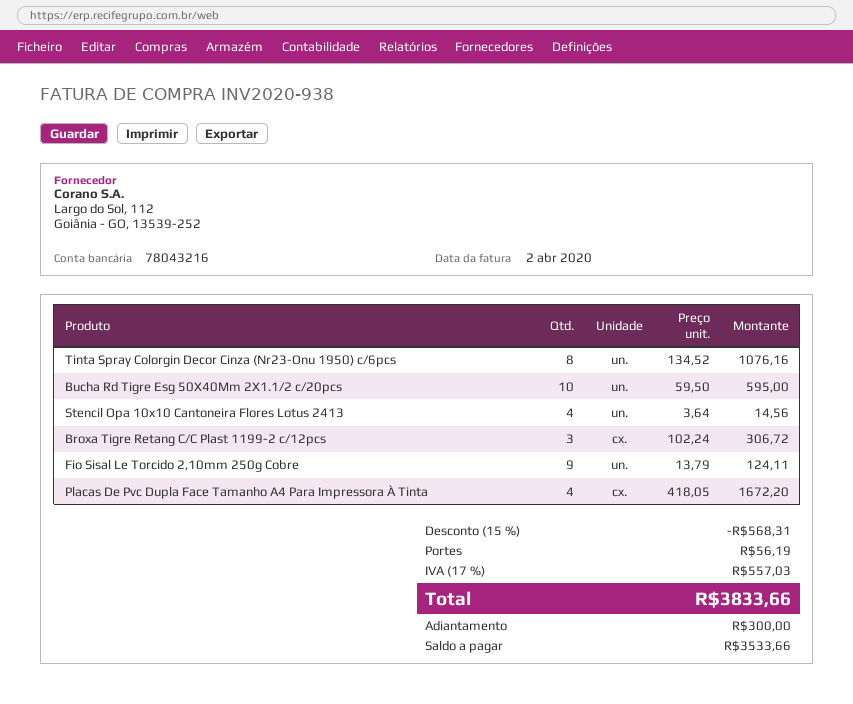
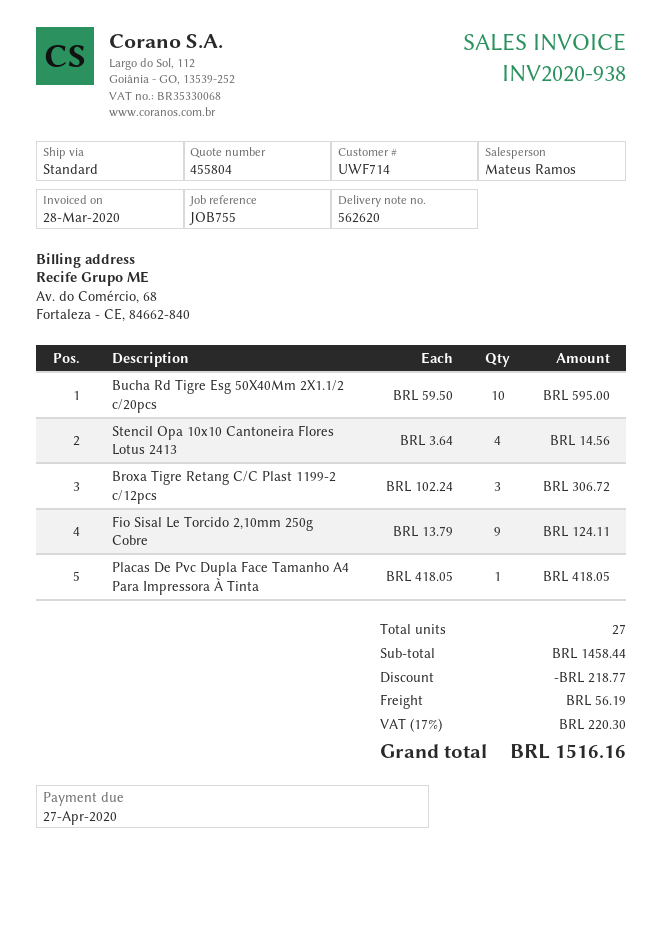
invoice date: 2020-04-02 -> 2020-03-28
Tinta Spray Colorgin Decor Cinza (Nr23-Onu 1950) c/6pcs: 8 x 134.52 = 1076.16 -> none
Placas De Pvc Dupla Face Tamanho A4 Para Impressora À Tinta: 4 x 418.05 = 1672.20 -> 1 x 418.05 = 418.05
discount: 568.31 -> 218.77
tax: 17% = 557.03 -> 17% = 220.30
total: 3833.66 -> 1516.16

